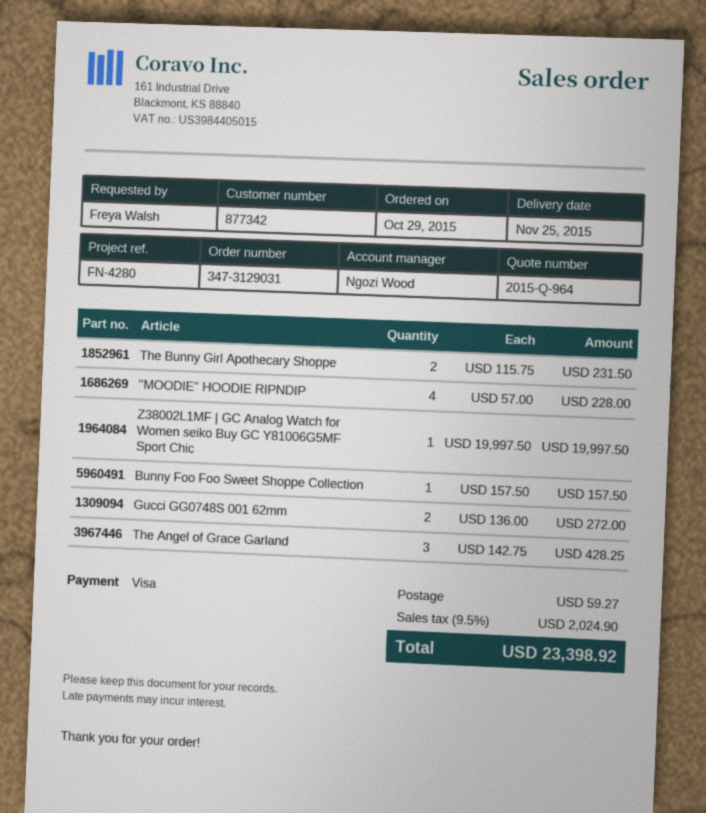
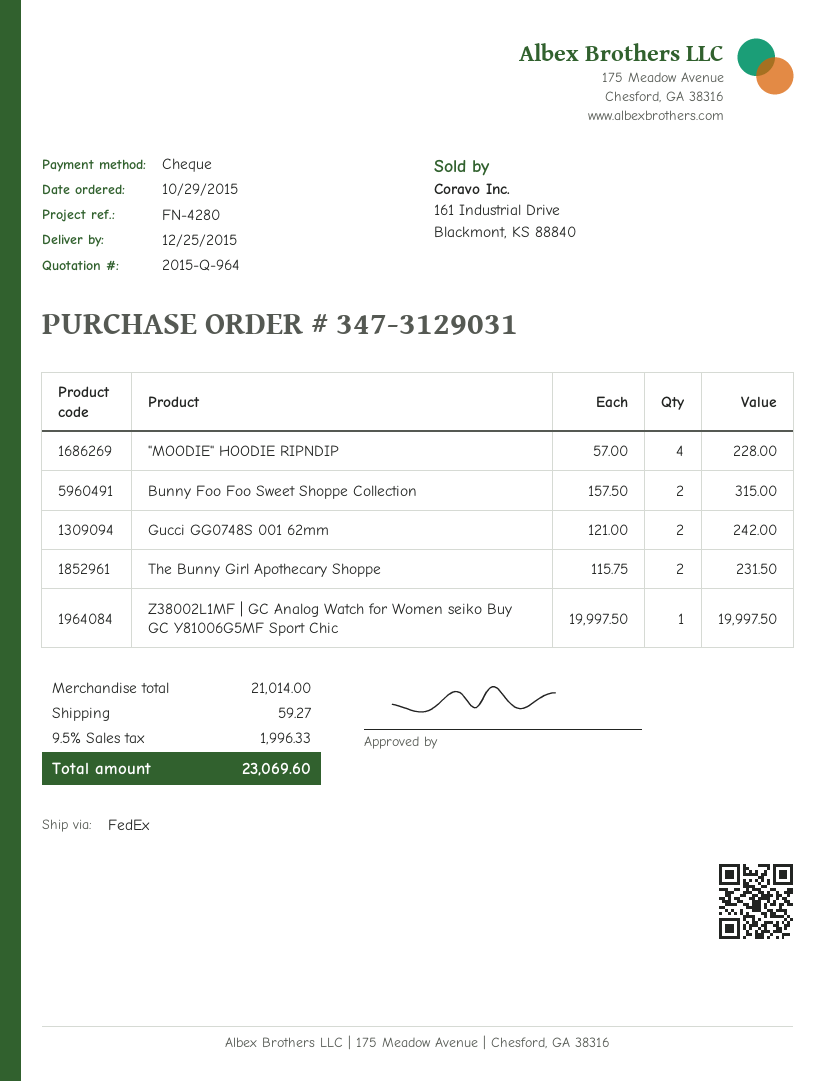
delivery date: 2015-11-25 -> 2015-12-25
payment method: Visa -> cheque
Bunny Foo Foo Sweet Shoppe Collection: 1 x 157.50 = 157.50 -> 2 x 157.50 = 315.00
Gucci GG0748S 001 62mm: 2 x 136.00 = 272.00 -> 2 x 121.00 = 242.00
The Angel of Grace Garland: 3 x 142.75 = 428.25 -> none
tax: 9.5% = 2024.90 -> 9.5% = 1996.33
total: 23398.92 -> 23069.60

